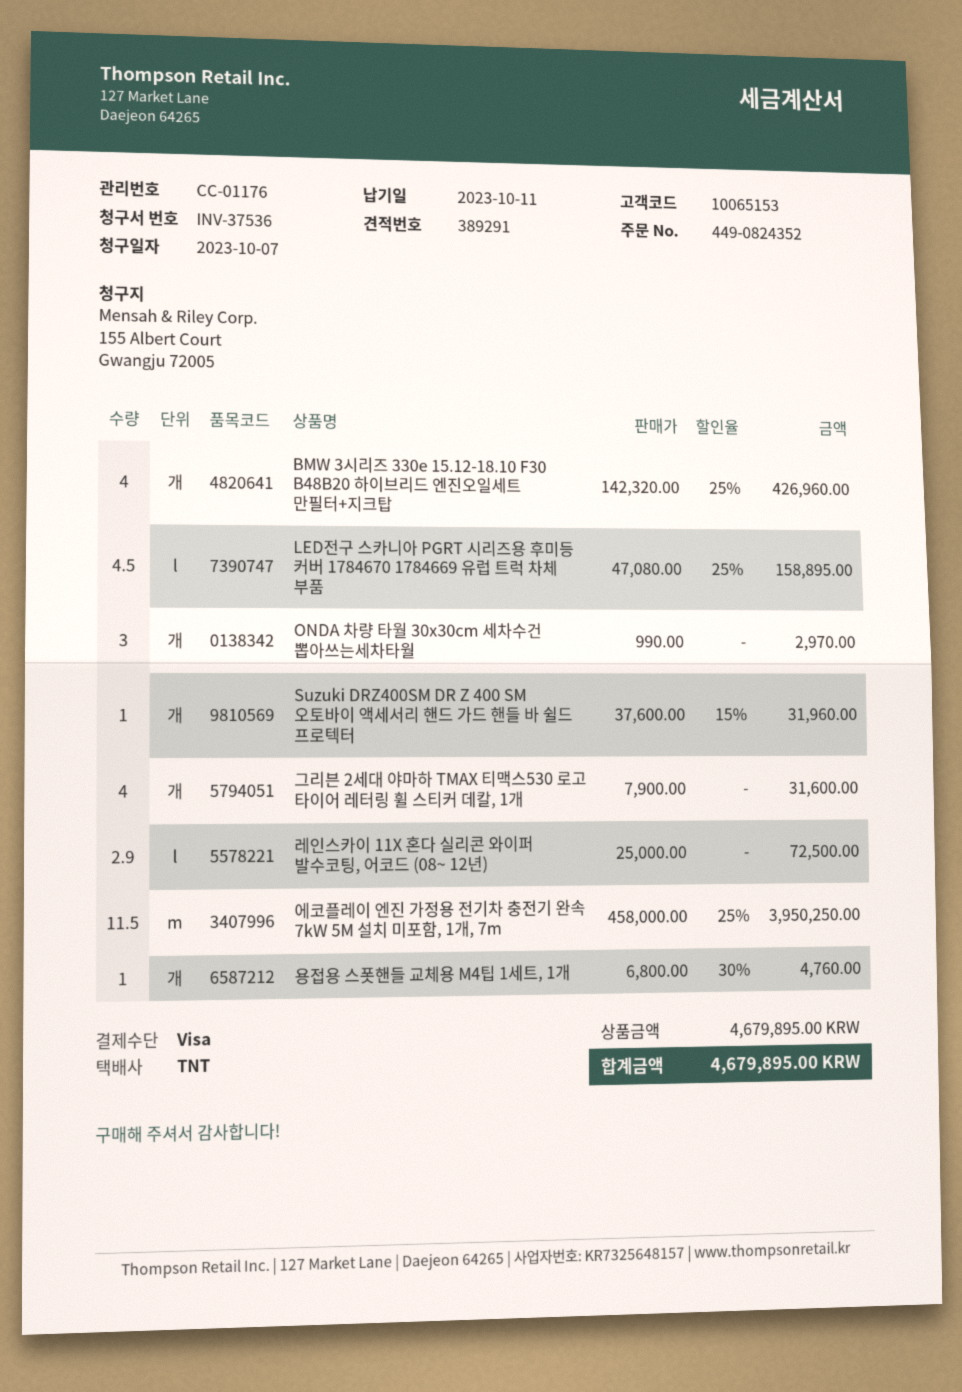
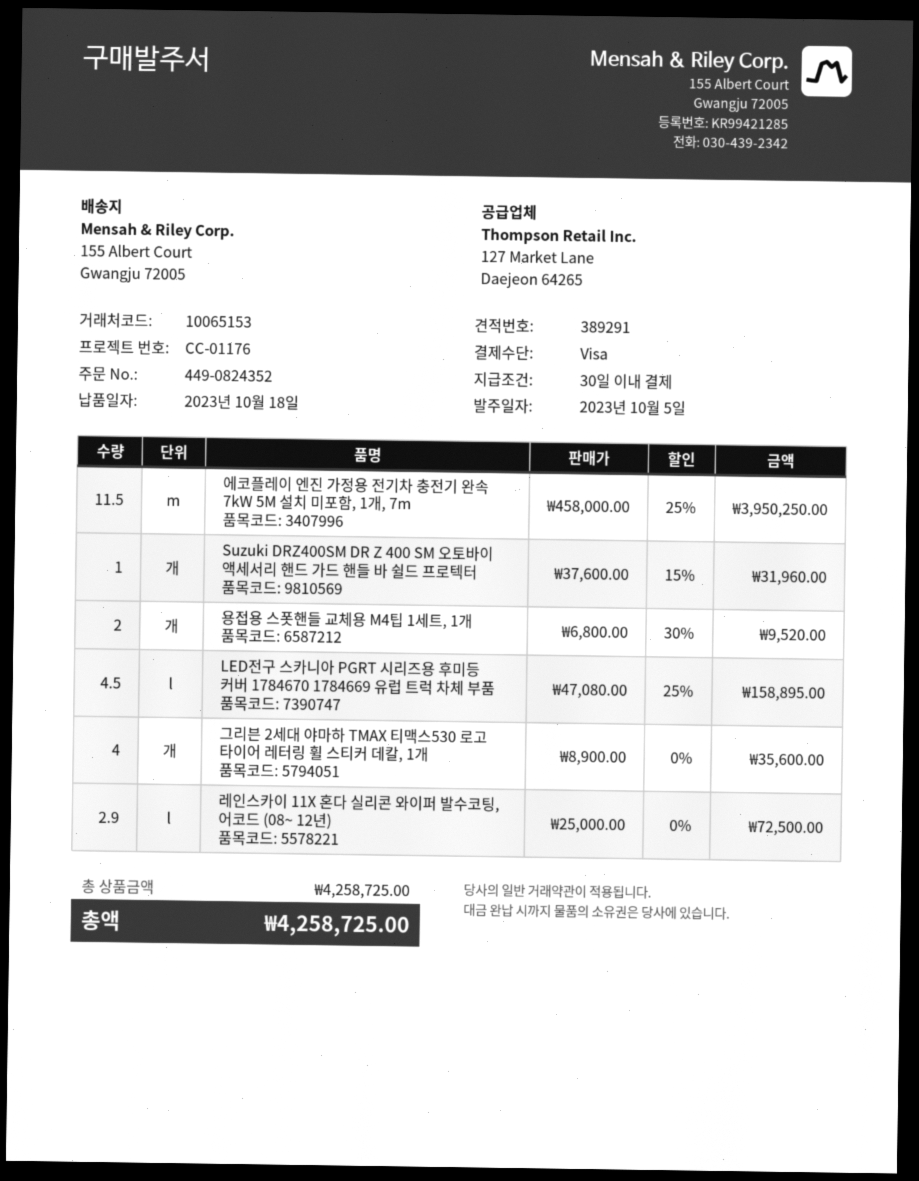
delivery date: 2023-10-11 -> 2023-10-18
BMW 3시리즈 330e 15.12-18.10 F30 B48B20 하이브리드 엔진오일세트 만필터+지크탑: 4 x 142320.00 - 25% = 426960.00 -> none
ONDA 차량 타월 30x30cm 세차수건 뽑아쓰는세차타월: 3 x 990.00 = 2970.00 -> none
그리븐 2세대 야마하 TMAX 티맥스530 로고 타이어 레터링 휠 스티커 데칼, 1개: 4 x 7900.00 = 31600.00 -> 4 x 8900.00 = 35600.00
용접용 스폿핸들 교체용 M4팁 1세트, 1개: 1 x 6800.00 - 30% = 4760.00 -> 2 x 6800.00 - 30% = 9520.00
subtotal: 4679895.00 -> 4258725.00
total: 4679895.00 -> 4258725.00

